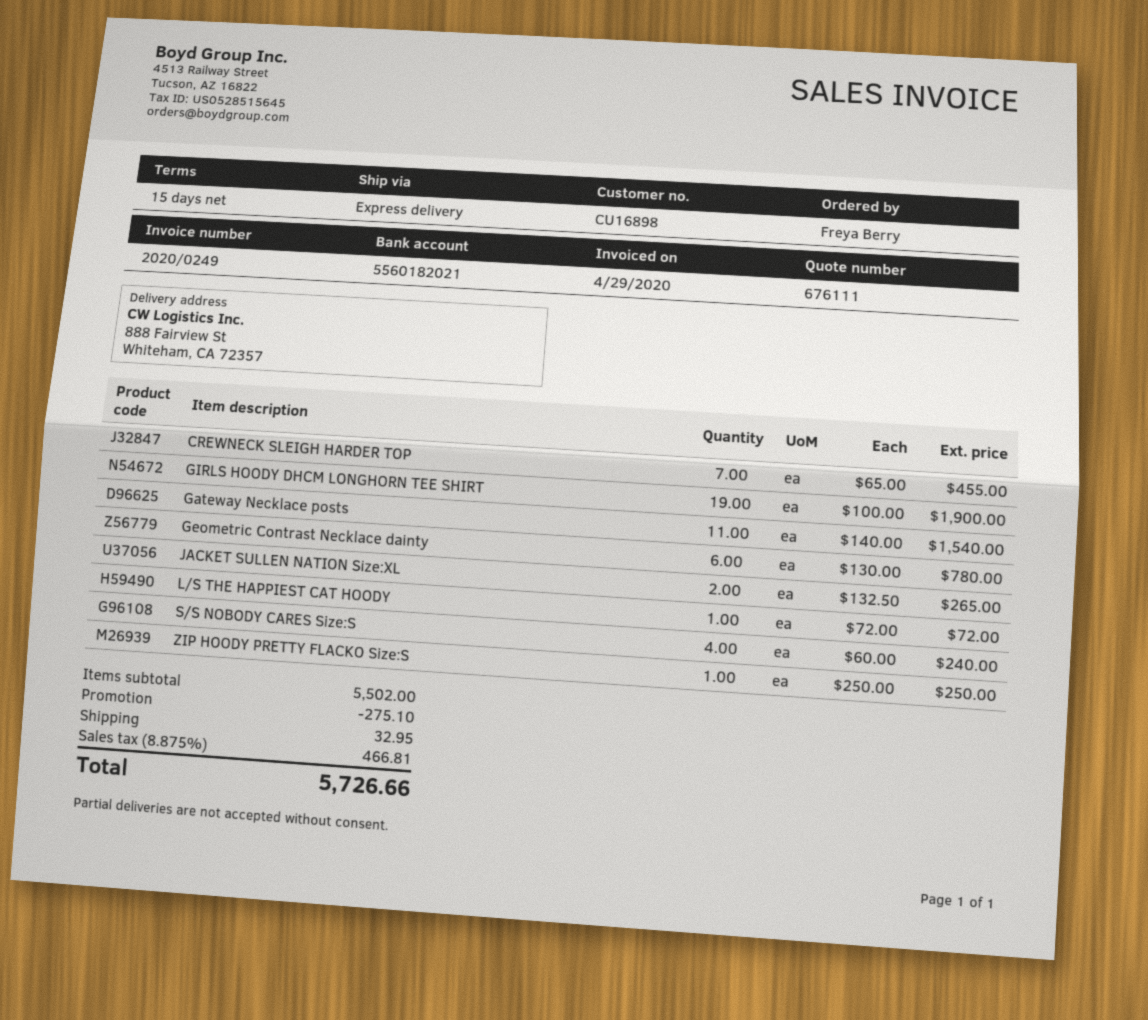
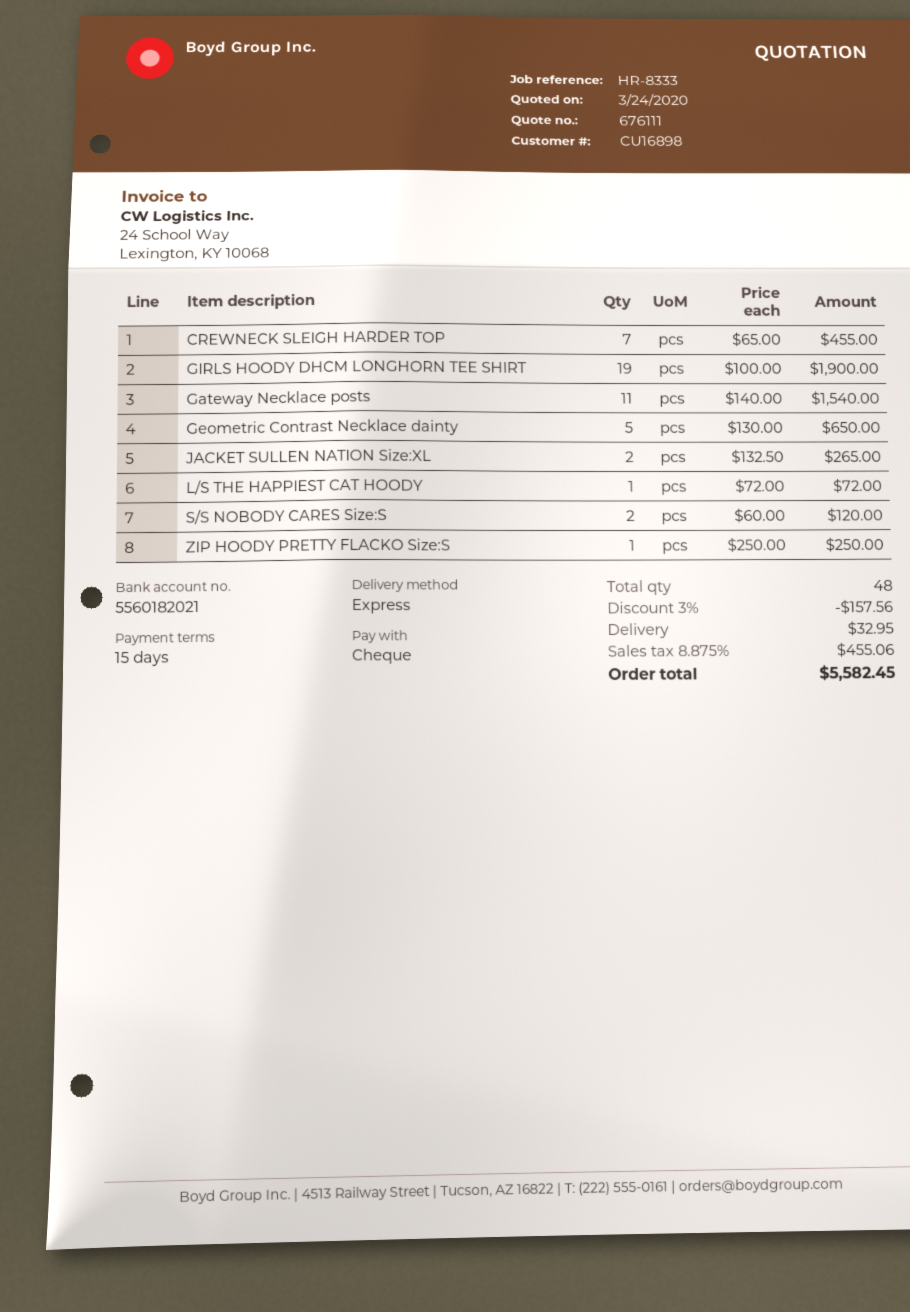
Geometric Contrast Necklace dainty: 6 x 130.00 = 780.00 -> 5 x 130.00 = 650.00
S/S NOBODY CARES Size:S: 4 x 60.00 = 240.00 -> 2 x 60.00 = 120.00
discount: 275.10 -> 157.56
tax: 8.875% = 466.81 -> 8.875% = 455.06
total: 5726.66 -> 5582.45

